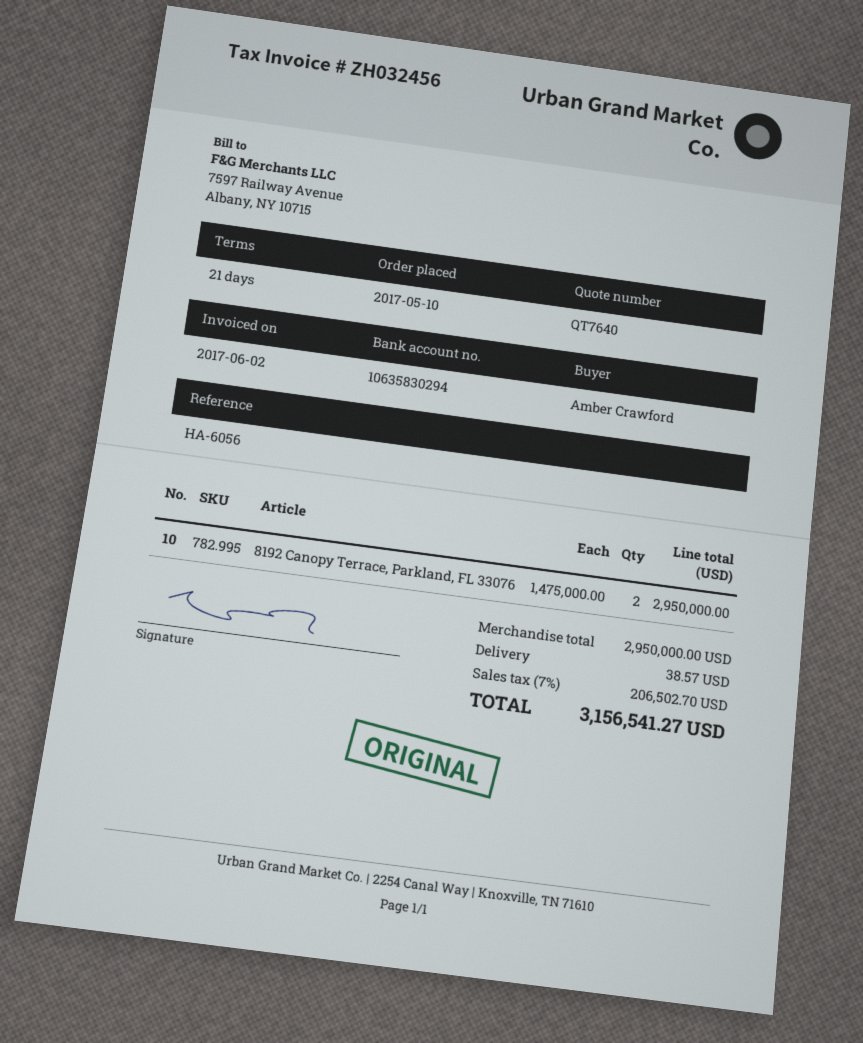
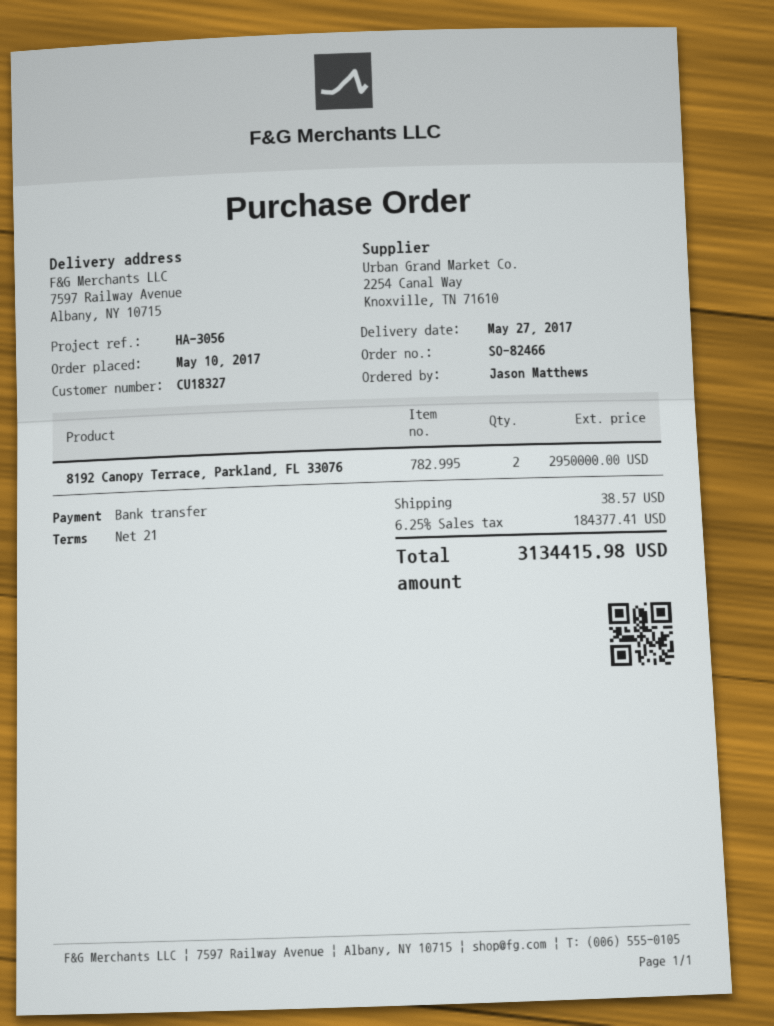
reference: HA-6056 -> HA-3056
ordered by: Amber Crawford -> Jason Matthews
tax: 7% = 206502.70 -> 6.25% = 184377.41
total: 3156541.27 -> 3134415.98

